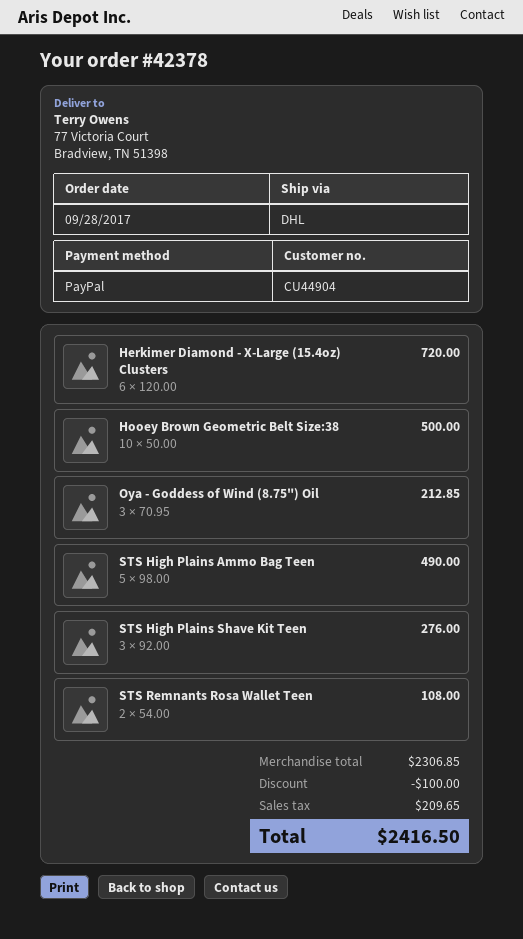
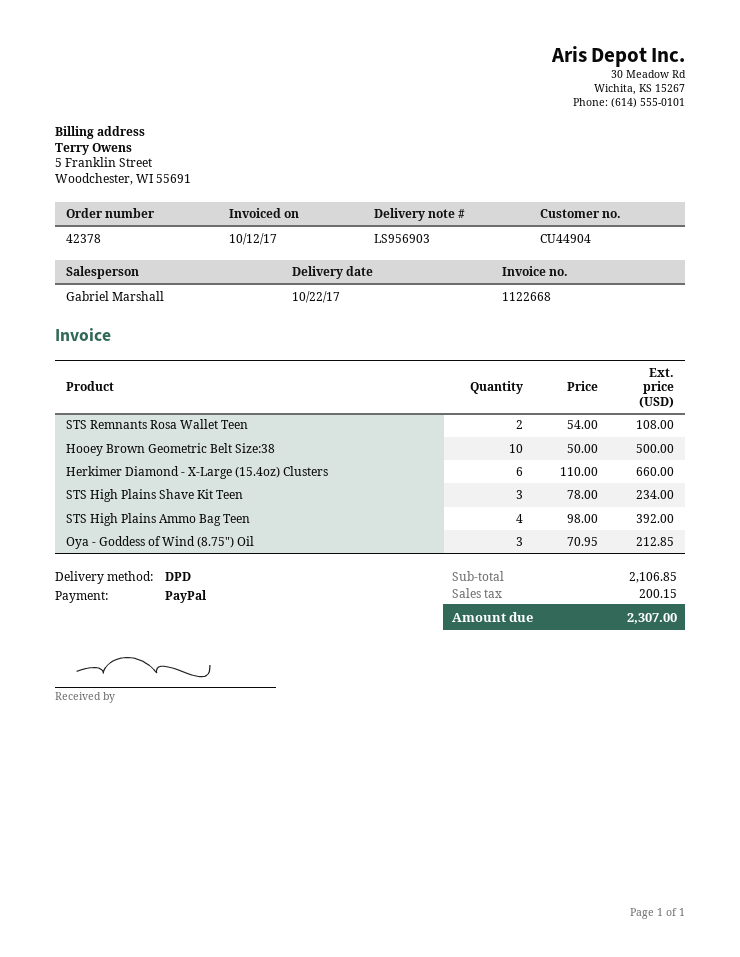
shipping method: DHL -> DPD
Herkimer Diamond - X-Large (15.4oz) Clusters: 6 x 120.00 = 720.00 -> 6 x 110.00 = 660.00
STS High Plains Ammo Bag Teen: 5 x 98.00 = 490.00 -> 4 x 98.00 = 392.00
STS High Plains Shave Kit Teen: 3 x 92.00 = 276.00 -> 3 x 78.00 = 234.00
subtotal: 2306.85 -> 2106.85
discount: 100.00 -> none
tax: 209.65 -> 200.15
total: 2416.50 -> 2307.00

